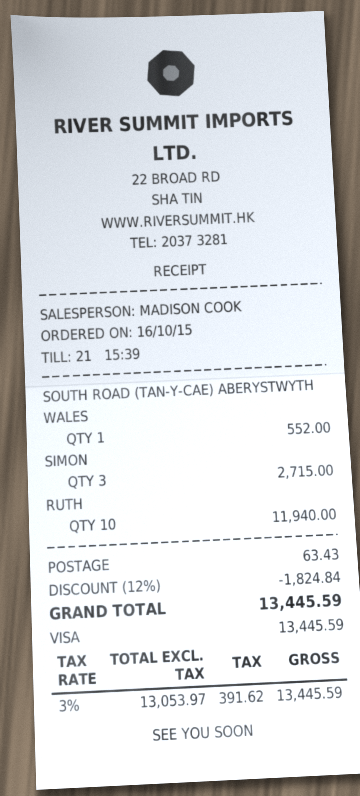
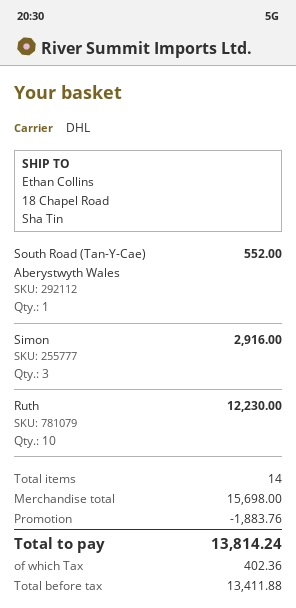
SIMON: 3 for 2715.00 -> 3 for 2916.00
RUTH: 10 for 11940.00 -> 10 for 12230.00
discount: 1824.84 -> 1883.76
shipping: 63.43 -> none
net: 13053.97 -> 13411.88
tax: 391.62 -> 402.36
total: 13445.59 -> 13814.24

